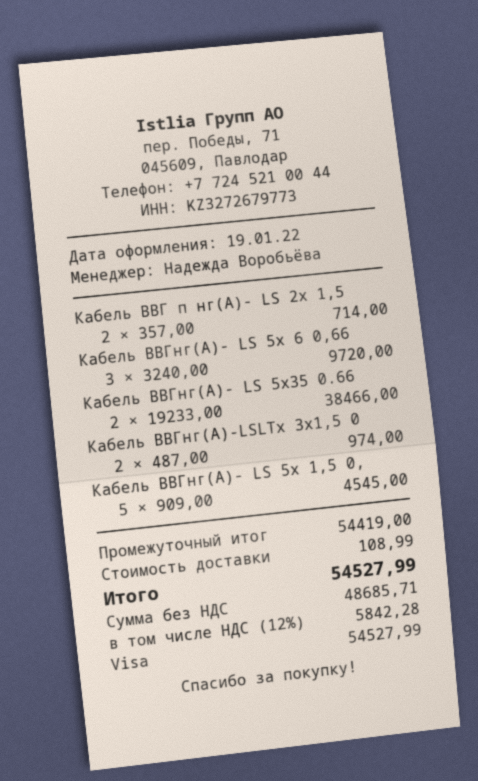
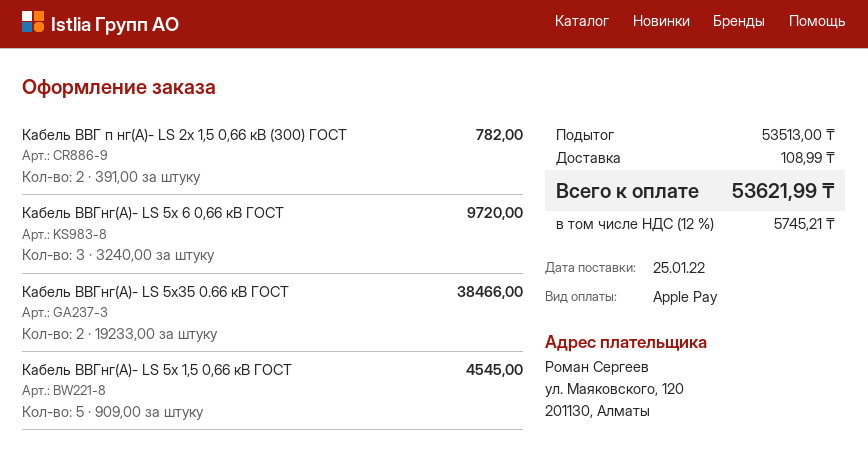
payment method: Visa -> Apple Pay
Кабель ВВГ п нг(А)- LS 2х 1,5: 2 x 357.00 = 714.00 -> 2 x 391.00 = 782.00
Кабель ВВГнг(А)-LSLTx 3х1,5 0: 2 x 487.00 = 974.00 -> none
subtotal: 54419.00 -> 53513.00
tax: 12% = 5842.28 -> 12% = 5745.21
total: 54527.99 -> 53621.99

